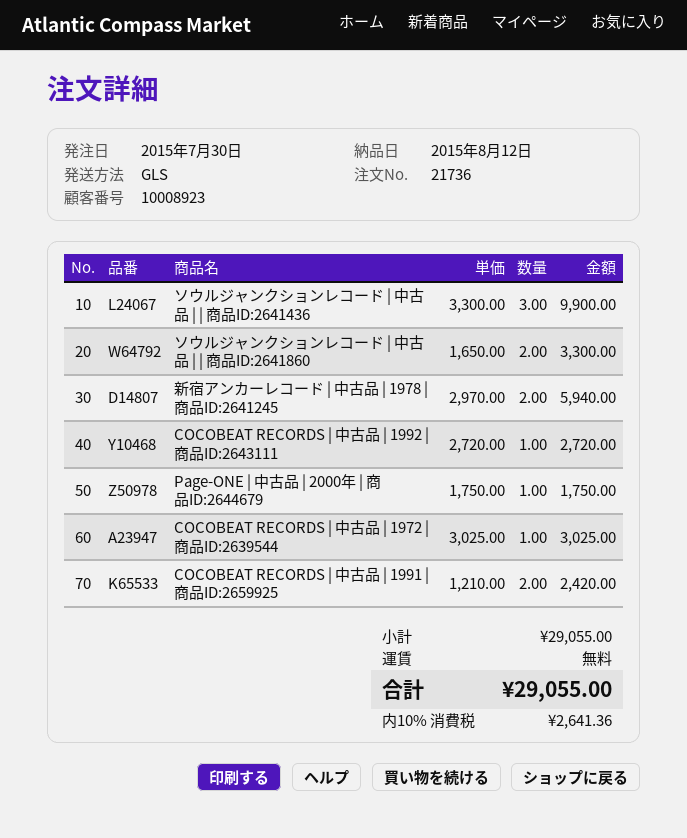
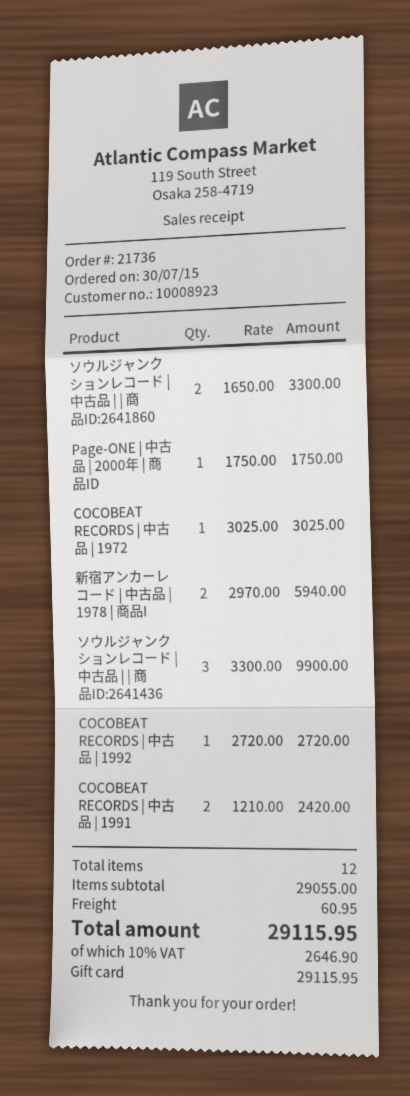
shipping: 0.00 -> 60.95
tax: 10% = 2641.36 -> 10% = 2646.90
total: 29055.00 -> 29115.95

